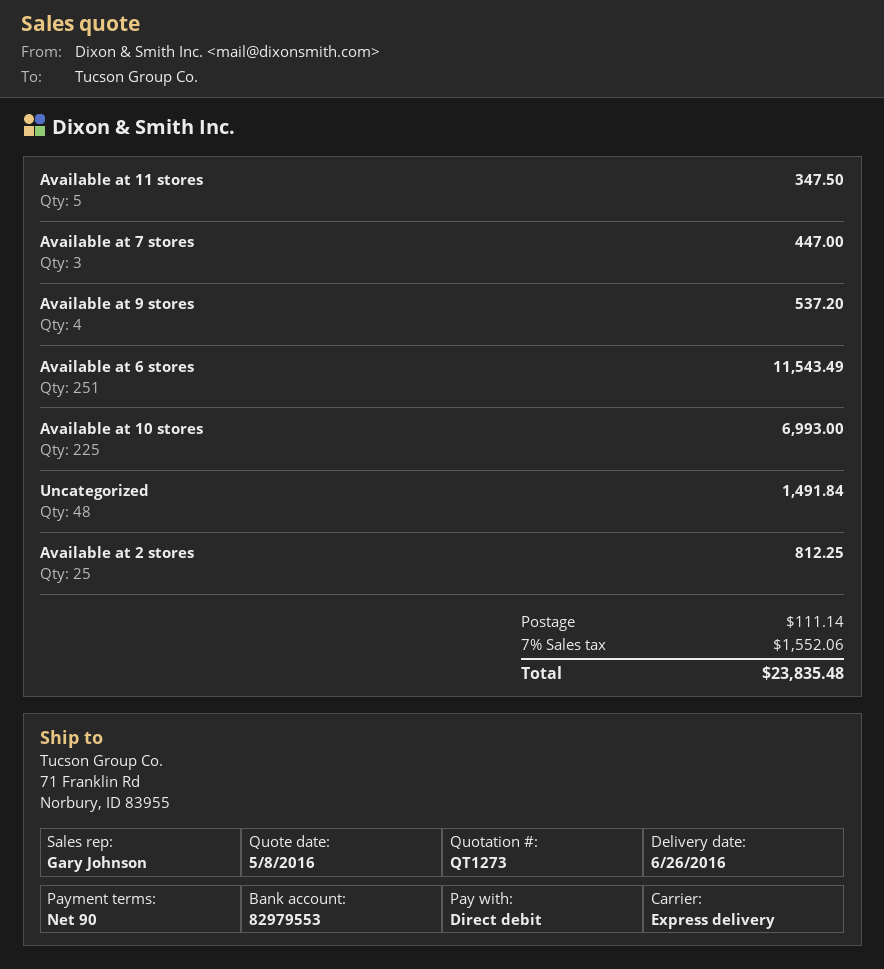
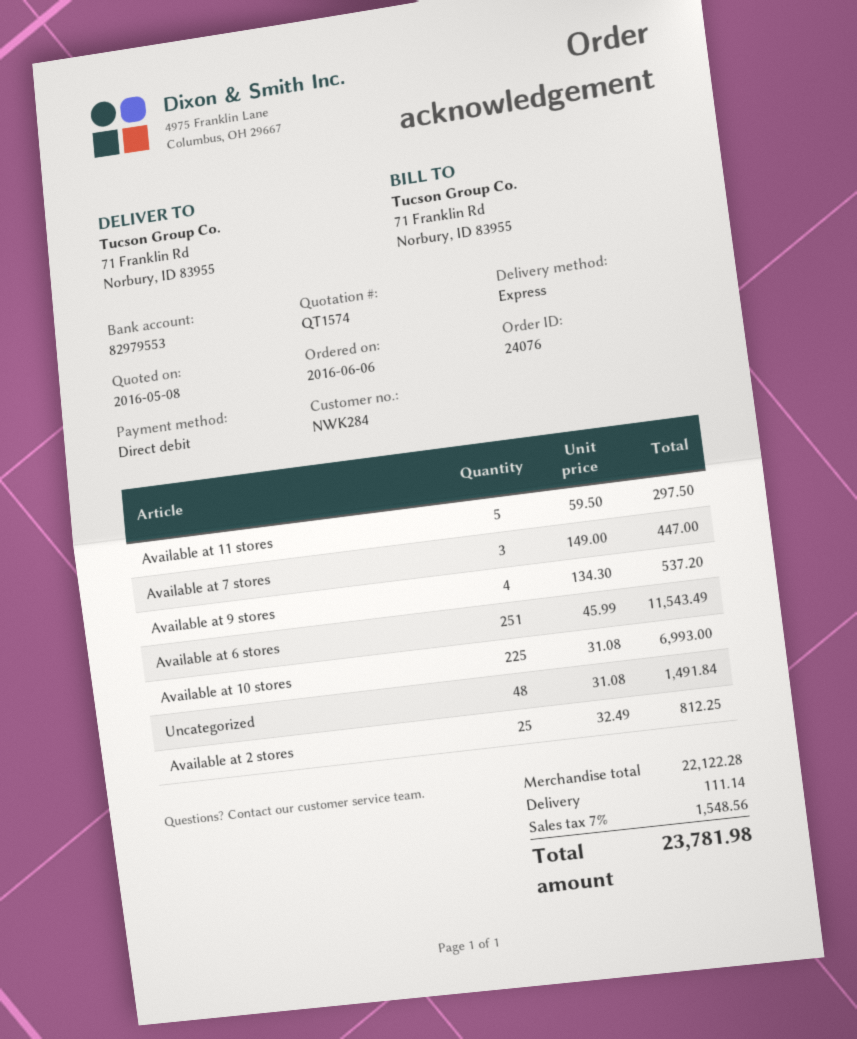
quote number: QT1273 -> QT1574
Available at 11 stores: 5 for 347.50 -> 5 for 297.50
tax: 7% = 1552.06 -> 7% = 1548.56
total: 23835.48 -> 23781.98

